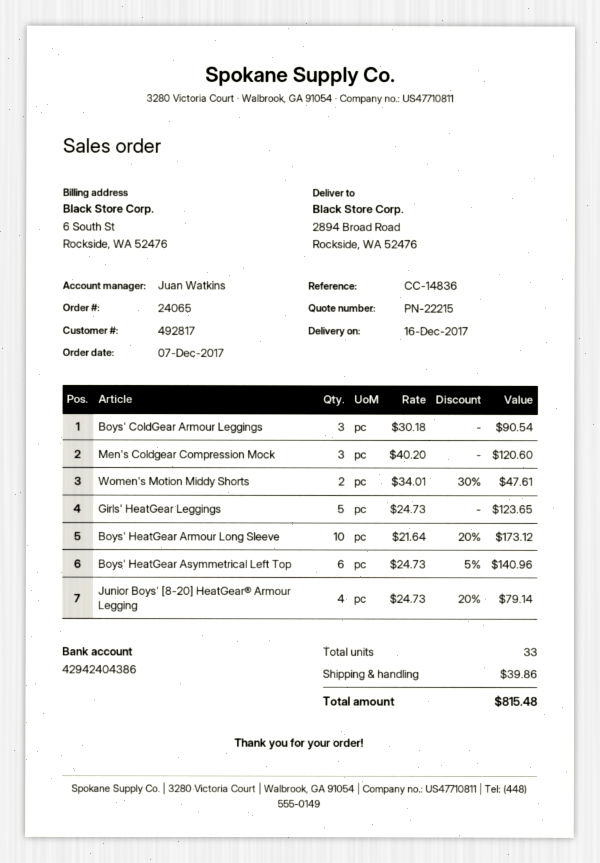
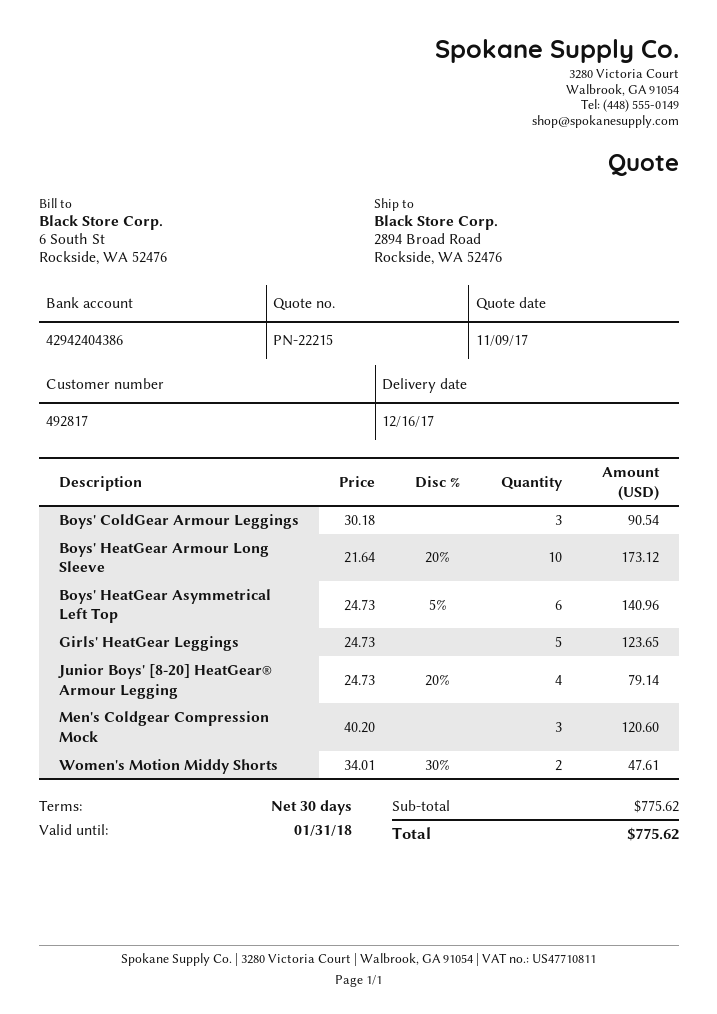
shipping: 39.86 -> none
total: 815.48 -> 775.62

